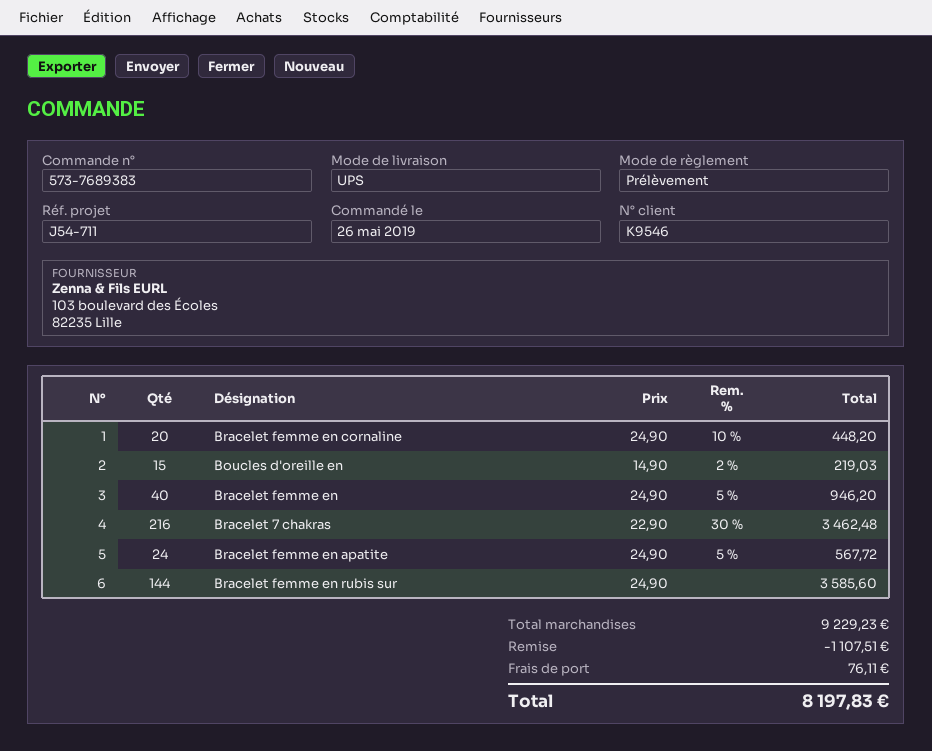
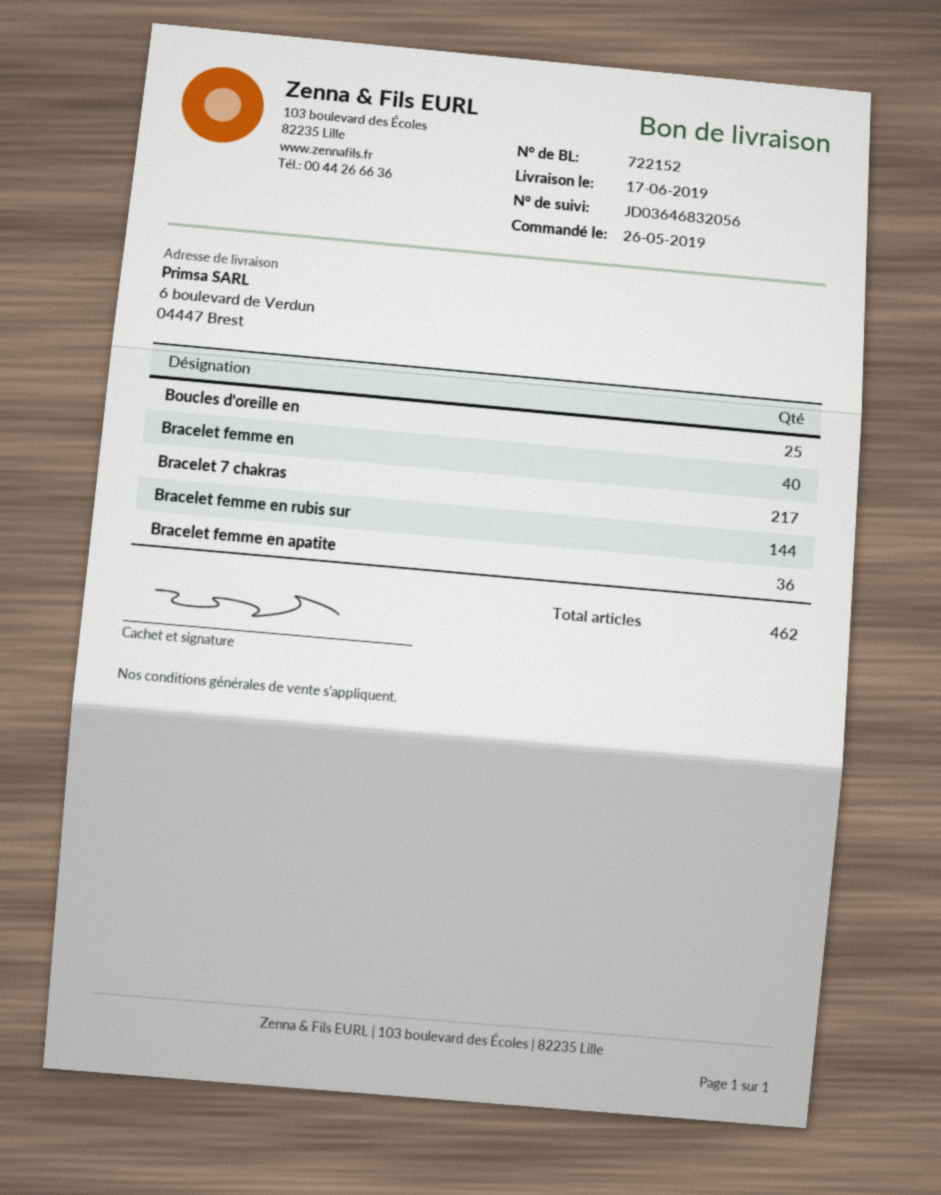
Bracelet femme en cornaline: 20 -> none
Boucles d'oreille en: 15 -> 25
Bracelet 7 chakras: 216 -> 217
Bracelet femme en apatite: 24 -> 36

